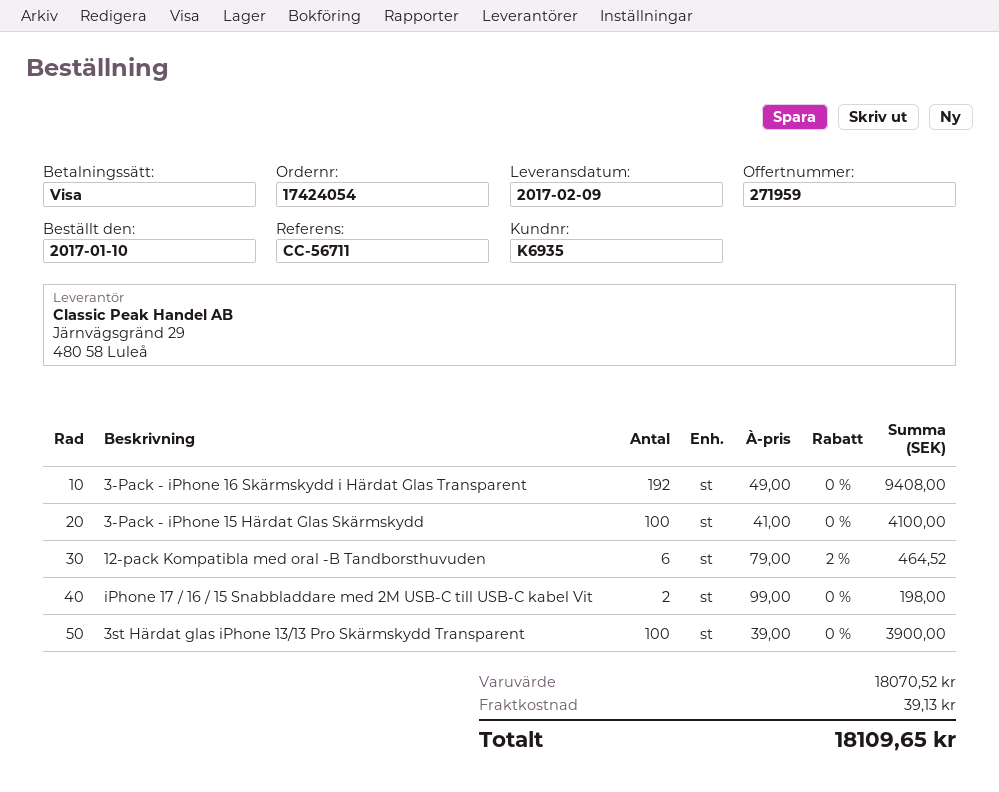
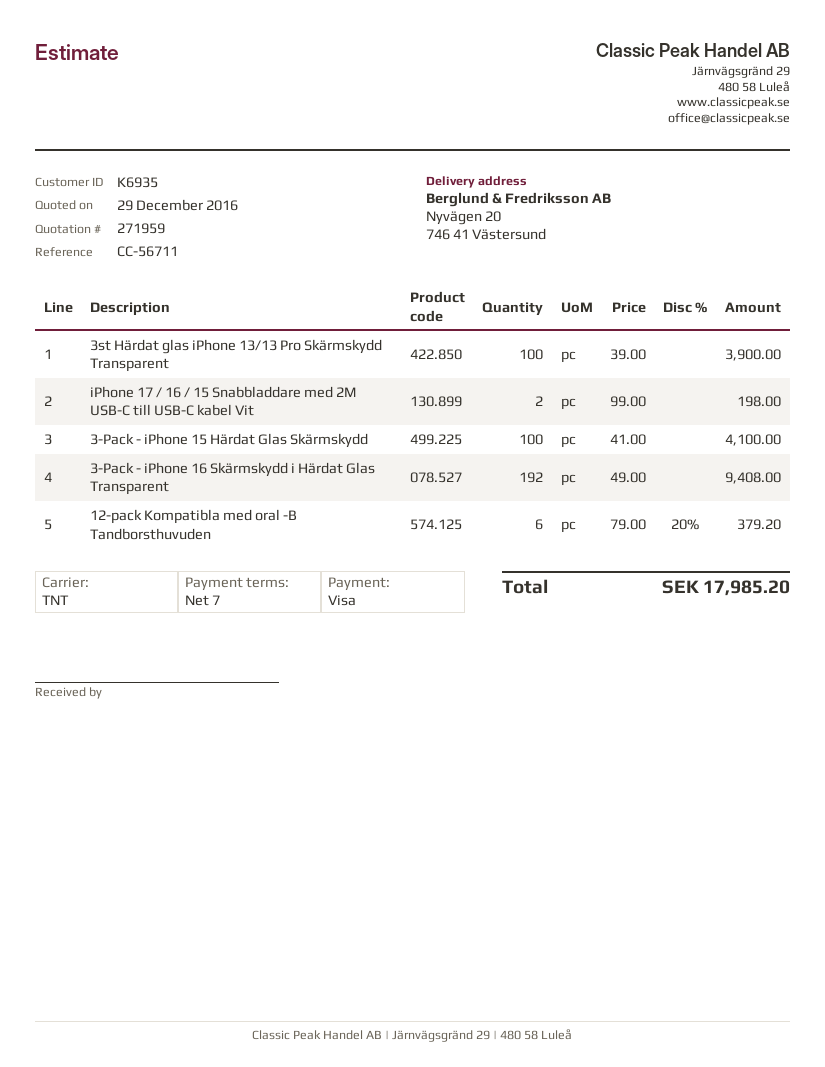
12-pack Kompatibla med oral -B Tandborsthuvuden: 6 x 79.00 - 2% = 464.52 -> 6 x 79.00 - 20% = 379.20
shipping: 39.13 -> none
total: 18109.65 -> 17985.20

